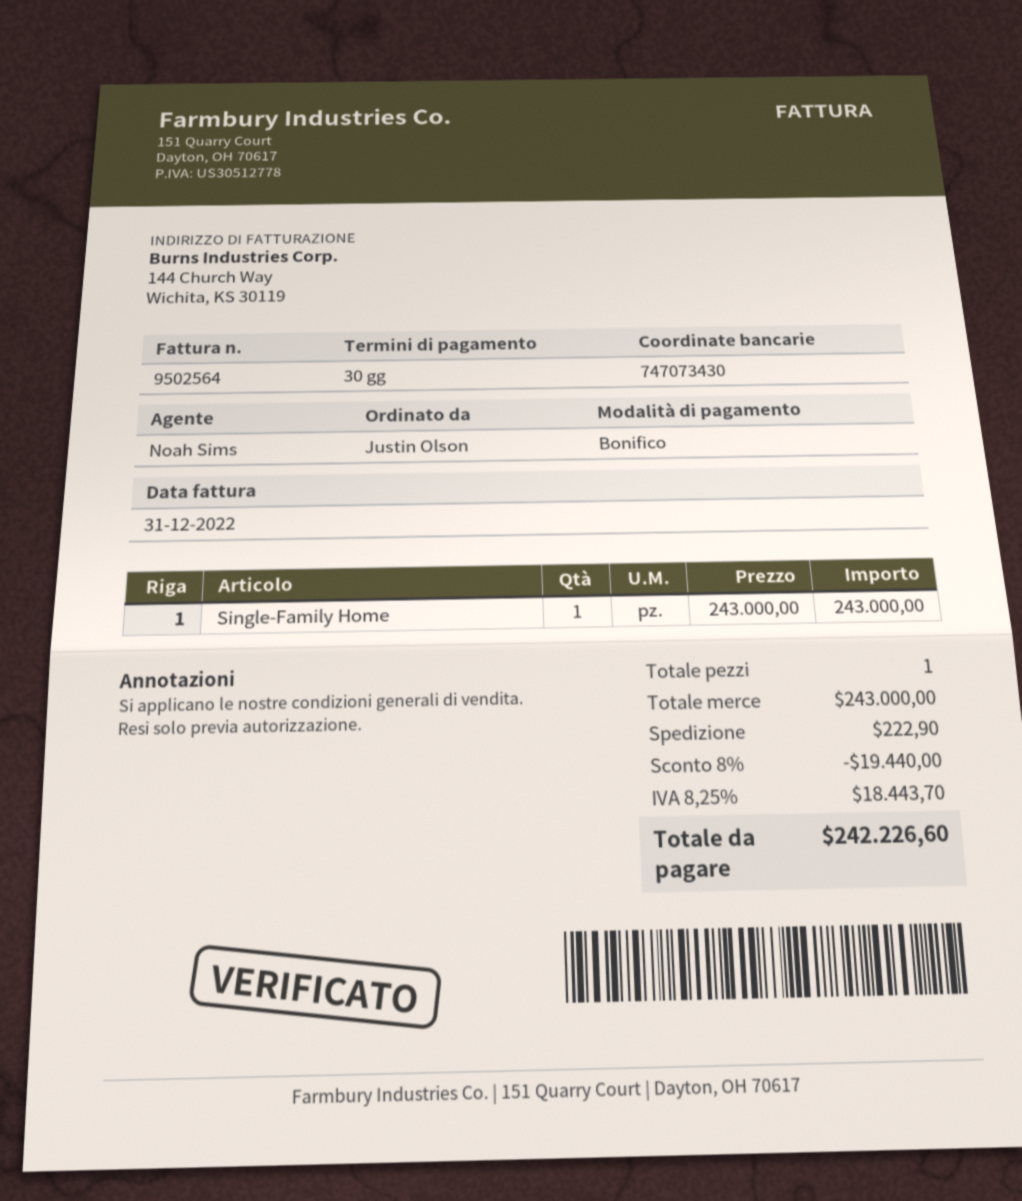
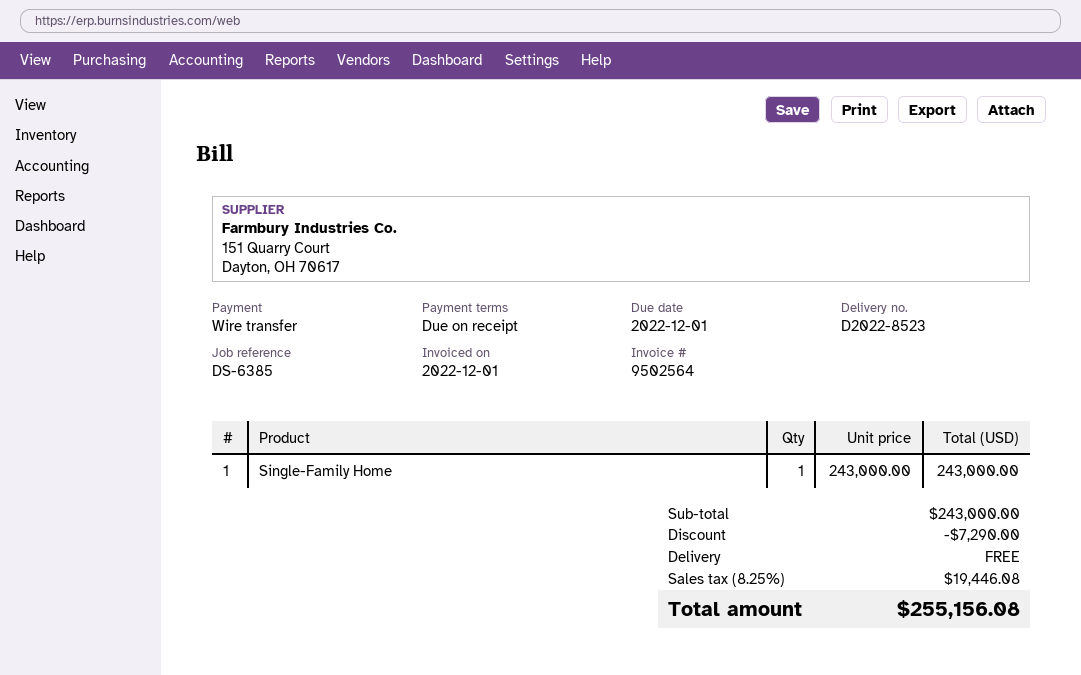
invoice date: 2022-12-31 -> 2022-12-01
payment terms: 30 days -> on receipt
discount: 19440.00 -> 7290.00
shipping: 222.90 -> 0.00
tax: 8.25% = 18443.70 -> 8.25% = 19446.08
total: 242226.60 -> 255156.08

